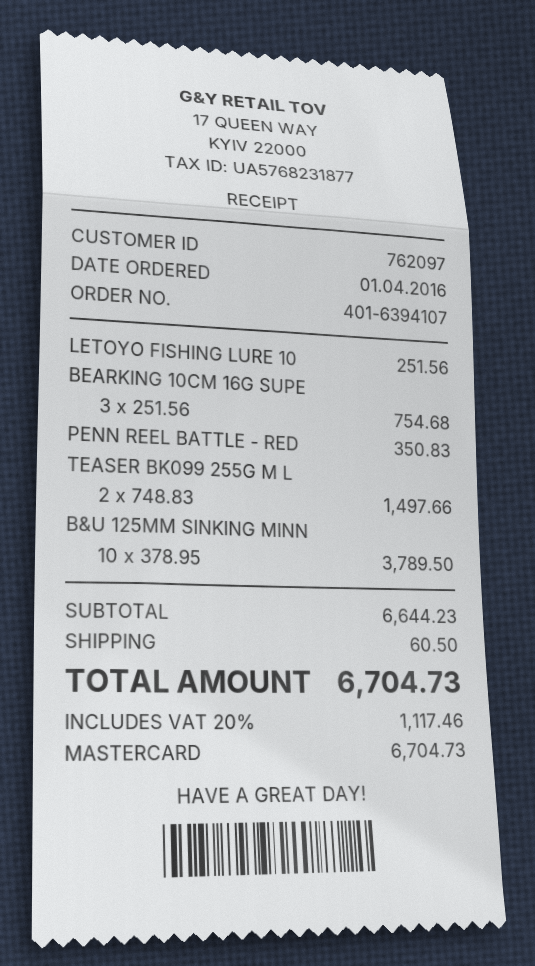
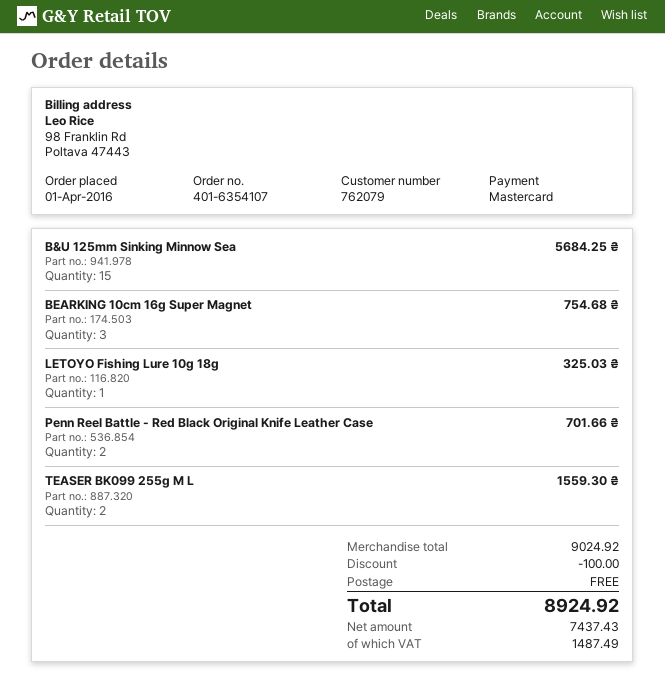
order number: 401-6394107 -> 401-6354107
customer number: 762097 -> 762079
LETOYO FISHING LURE 10: 1 for 251.56 -> 1 for 325.03
PENN REEL BATTLE - RED: 1 for 350.83 -> 2 for 701.66
TEASER BK099 255G M L: 2 for 1497.66 -> 2 for 1559.30
B&U 125MM SINKING MINN: 10 for 3789.50 -> 15 for 5684.25
subtotal: 6644.23 -> 9024.92
discount: none -> 100.00
shipping: 60.50 -> 0.00
tax: 1117.46 -> 1487.49
total: 6704.73 -> 8924.92

